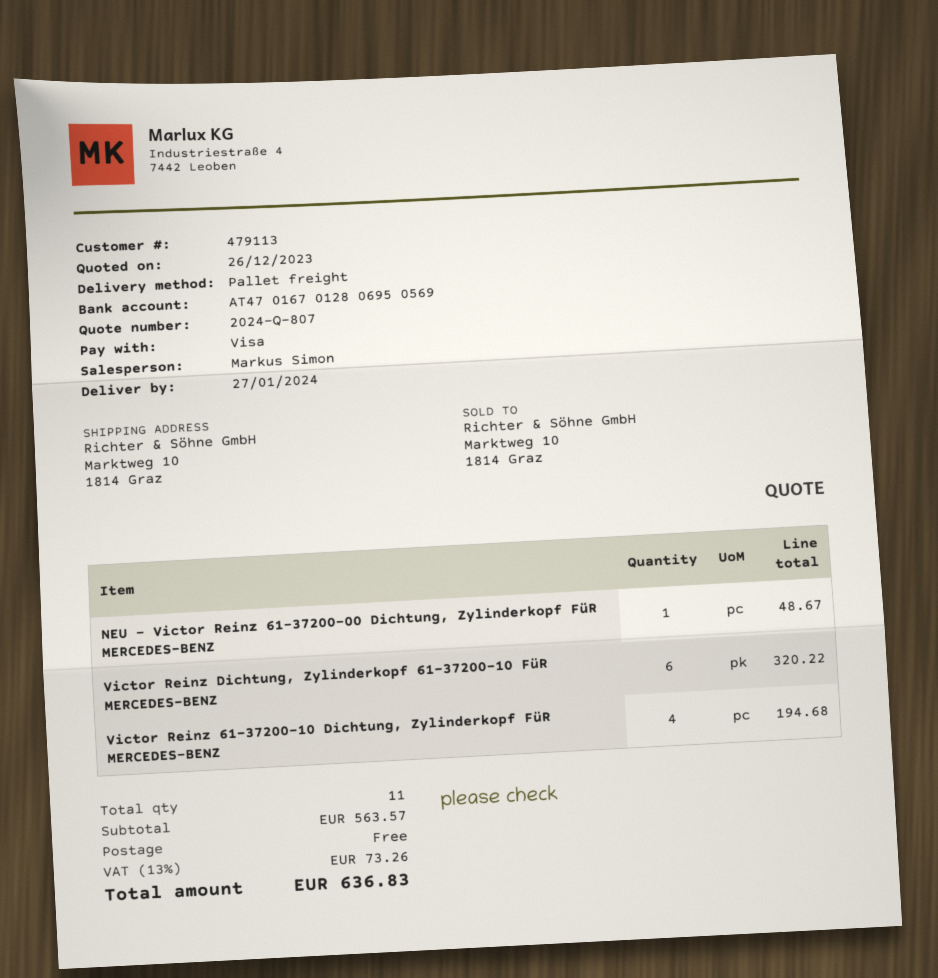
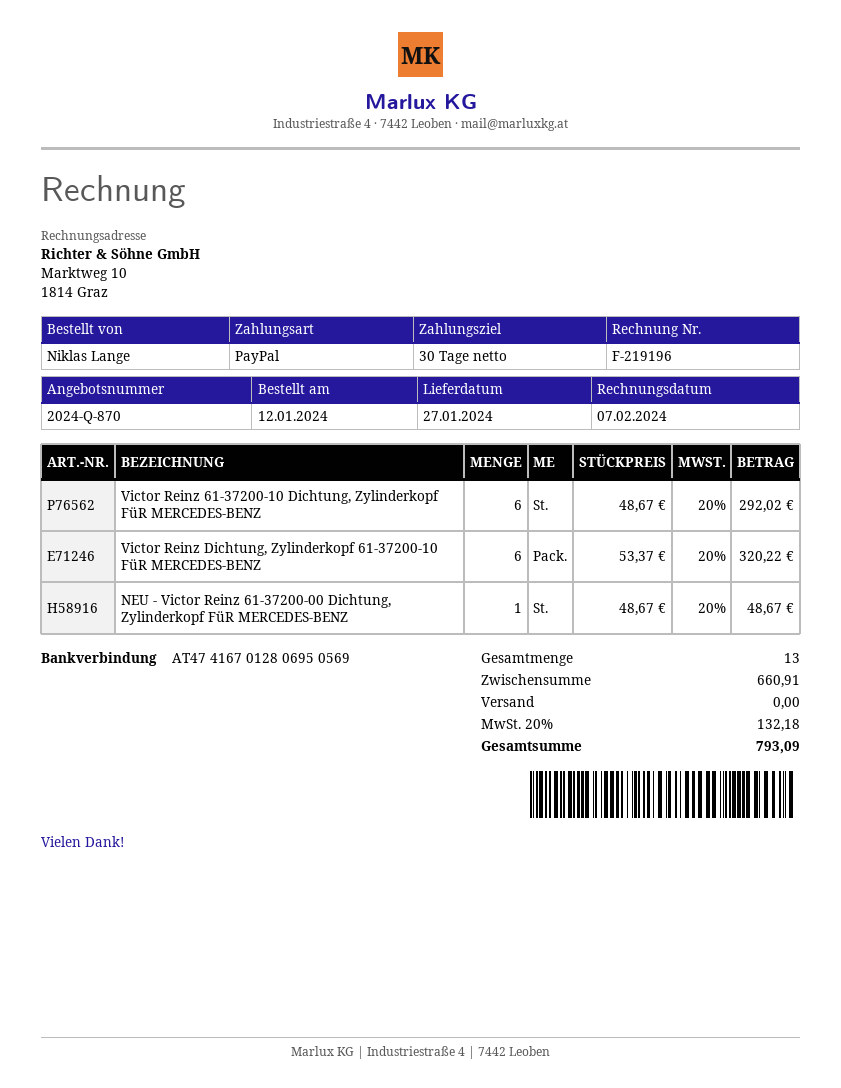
quote number: 2024-Q-807 -> 2024-Q-870
payment method: Visa -> PayPal
bank account: AT470167012806950569 -> AT474167012806950569
Victor Reinz 61-37200-10 Dichtung, Zylinderkopf FüR MERCEDES-BENZ: 4 for 194.68 -> 6 for 292.02
total quantity: 11 -> 13
subtotal: 563.57 -> 660.91
tax: 13% = 73.26 -> 20% = 132.18
total: 636.83 -> 793.09

